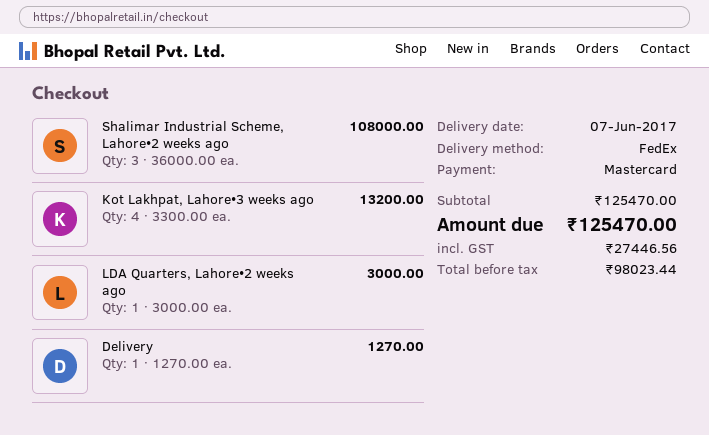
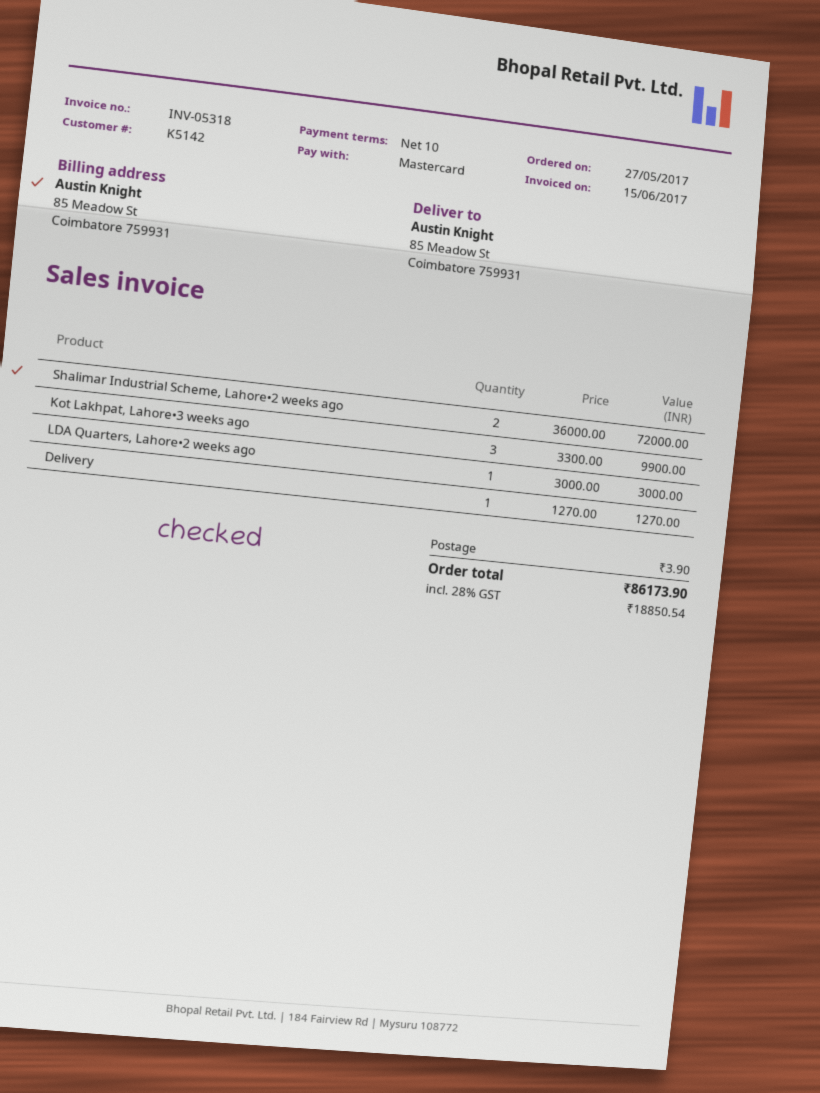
Shalimar Industrial Scheme, Lahore•2 weeks ago: 3 x 36000.00 = 108000.00 -> 2 x 36000.00 = 72000.00
Kot Lakhpat, Lahore•3 weeks ago: 4 x 3300.00 = 13200.00 -> 3 x 3300.00 = 9900.00
shipping: none -> 3.90
tax: 27446.56 -> 18850.54
total: 125470.00 -> 86173.90

